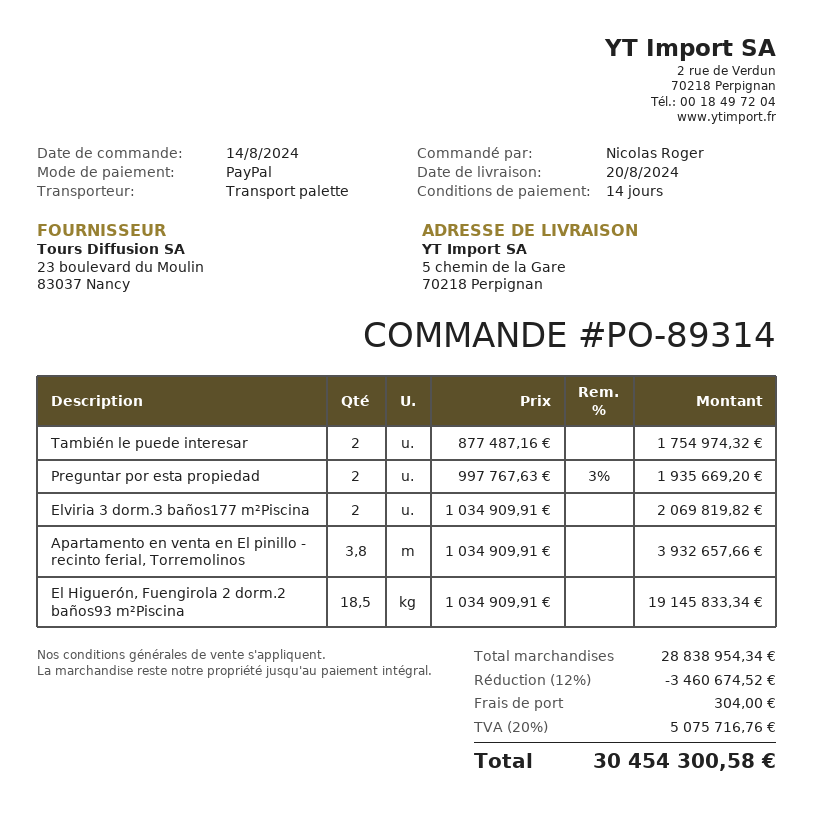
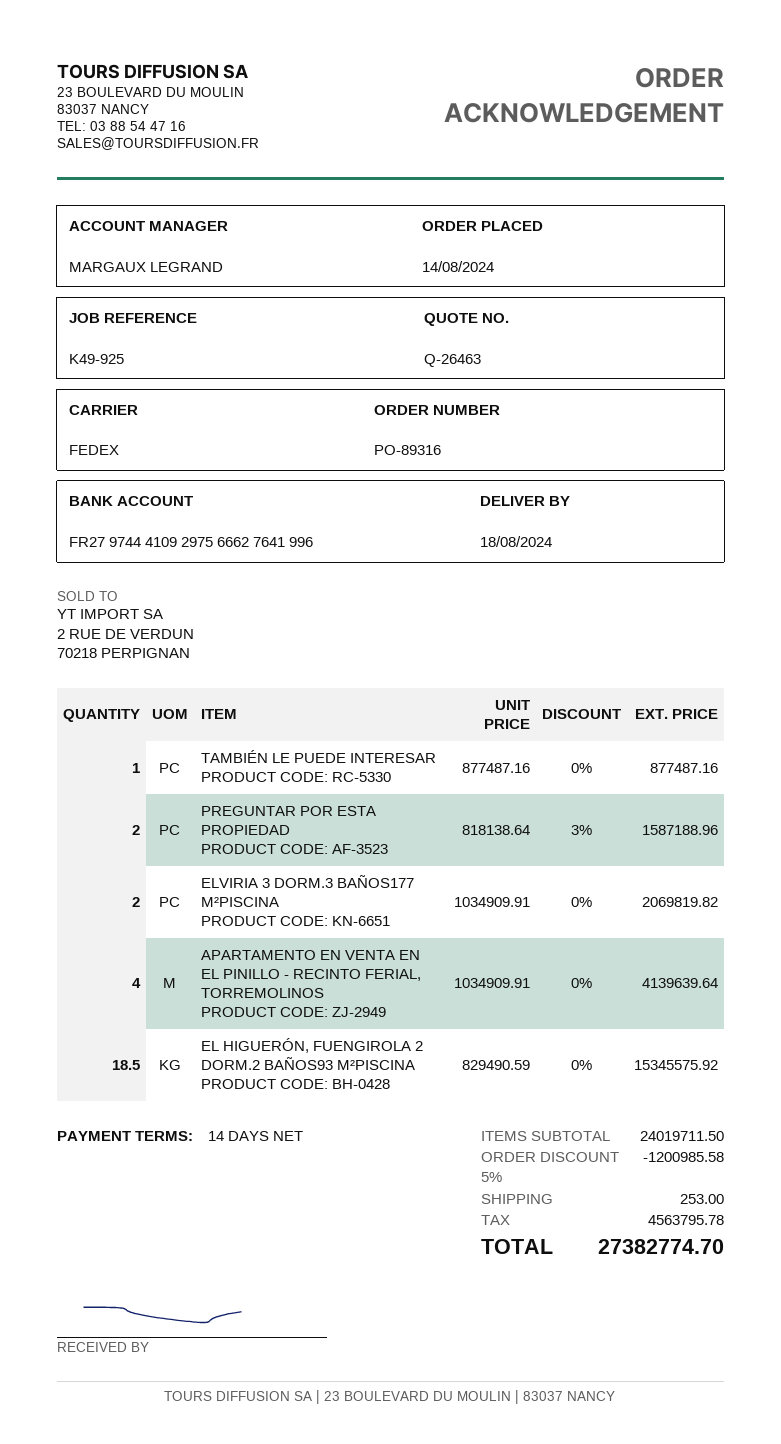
order number: PO-89314 -> PO-89316
delivery date: 2024-08-20 -> 2024-08-18
shipping method: pallet freight -> FedEx
También le puede interesar: 2 x 877487.16 = 1754974.32 -> 1 x 877487.16 = 877487.16
Preguntar por esta propiedad: 2 x 997767.63 - 3% = 1935669.20 -> 2 x 818138.64 - 3% = 1587188.96
Apartamento en venta en El pinillo - recinto ferial, Torremolinos: 3.8 x 1034909.91 = 3932657.66 -> 4 x 1034909.91 = 4139639.64
El Higuerón, Fuengirola 2 dorm.2 baños93 m²Piscina: 18.5 x 1034909.91 = 19145833.34 -> 18.5 x 829490.59 = 15345575.92
subtotal: 28838954.34 -> 24019711.50
discount: 12% = 3460674.52 -> 5% = 1200985.58
shipping: 304.00 -> 253.00
tax: 5075716.76 -> 4563795.78
total: 30454300.58 -> 27382774.70

